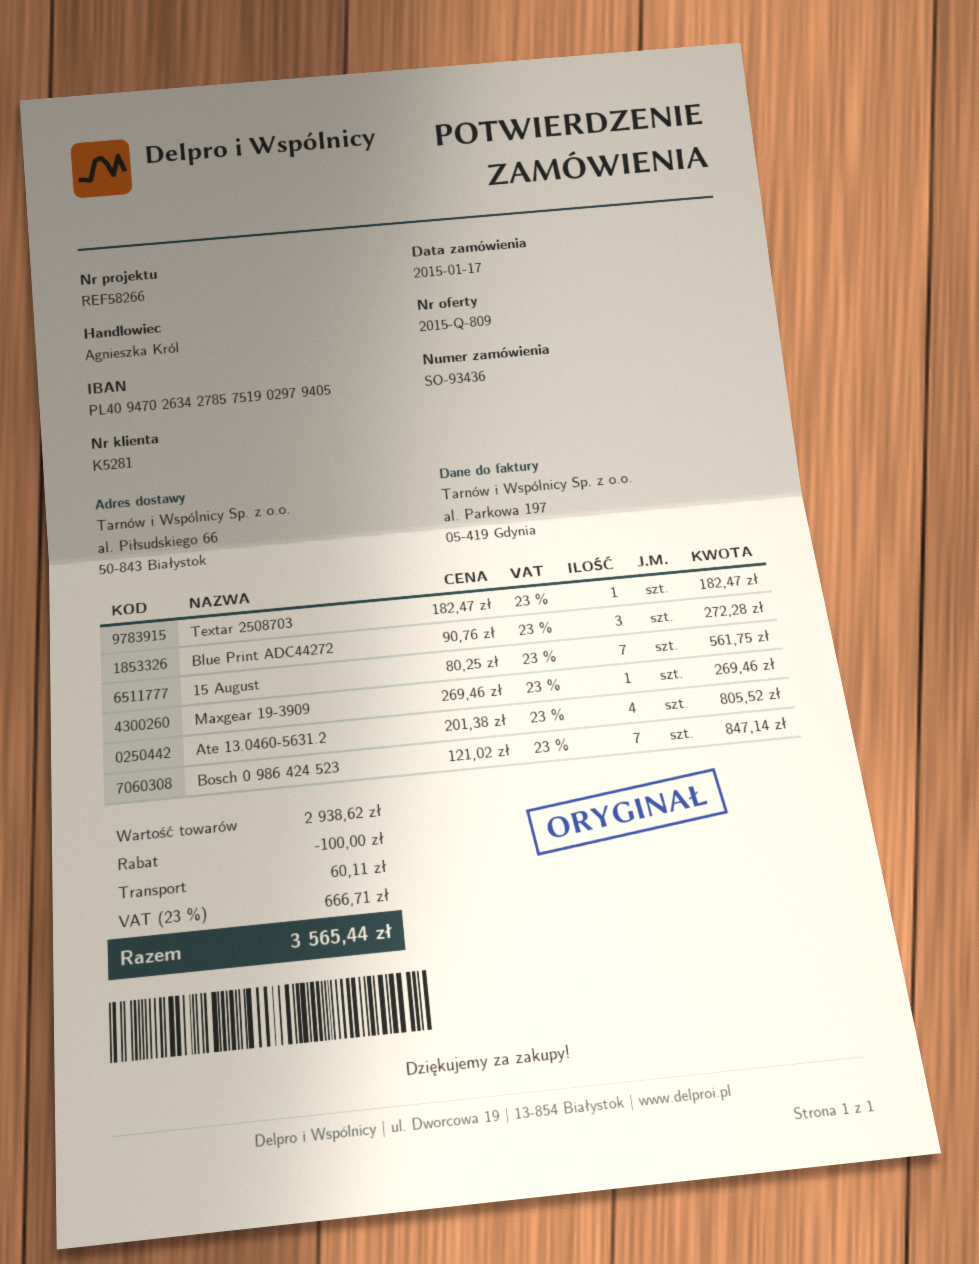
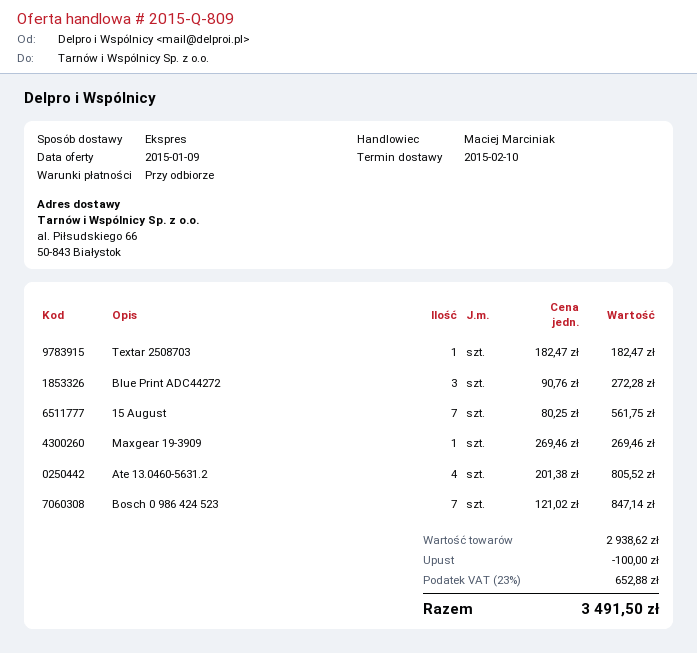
sales rep: Agnieszka Król -> Maciej Marciniak
shipping: 60.11 -> none
tax: 23% = 666.71 -> 23% = 652.88
total: 3565.44 -> 3491.50

